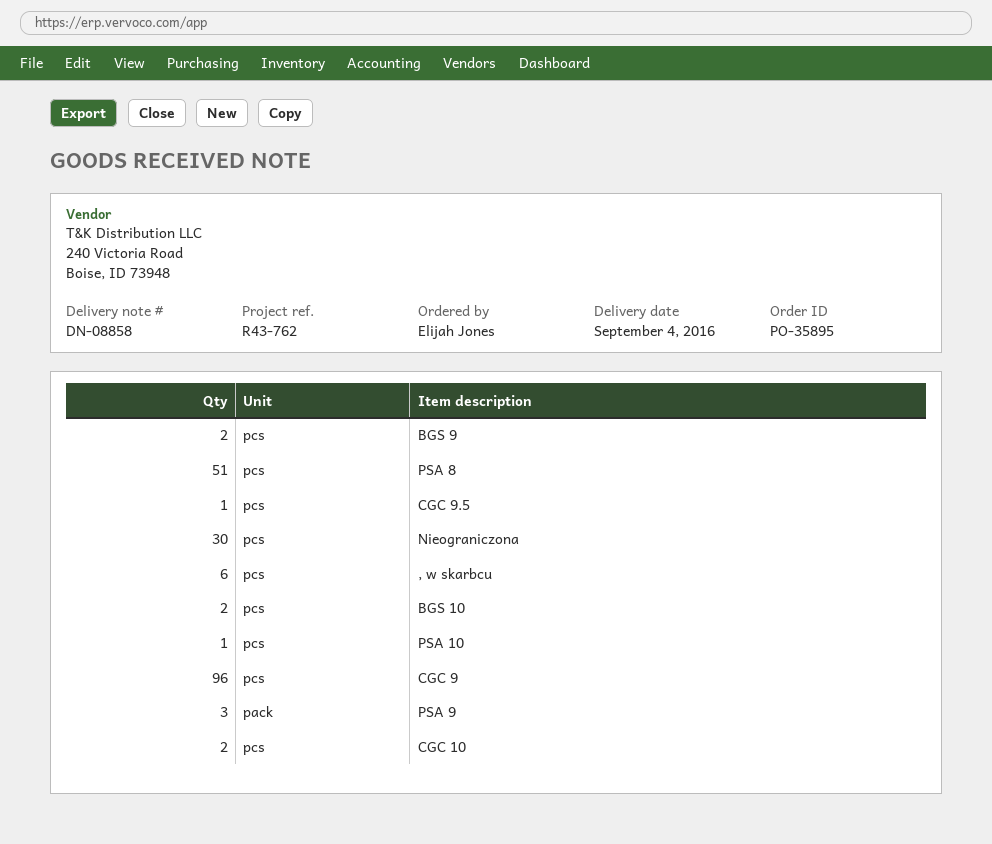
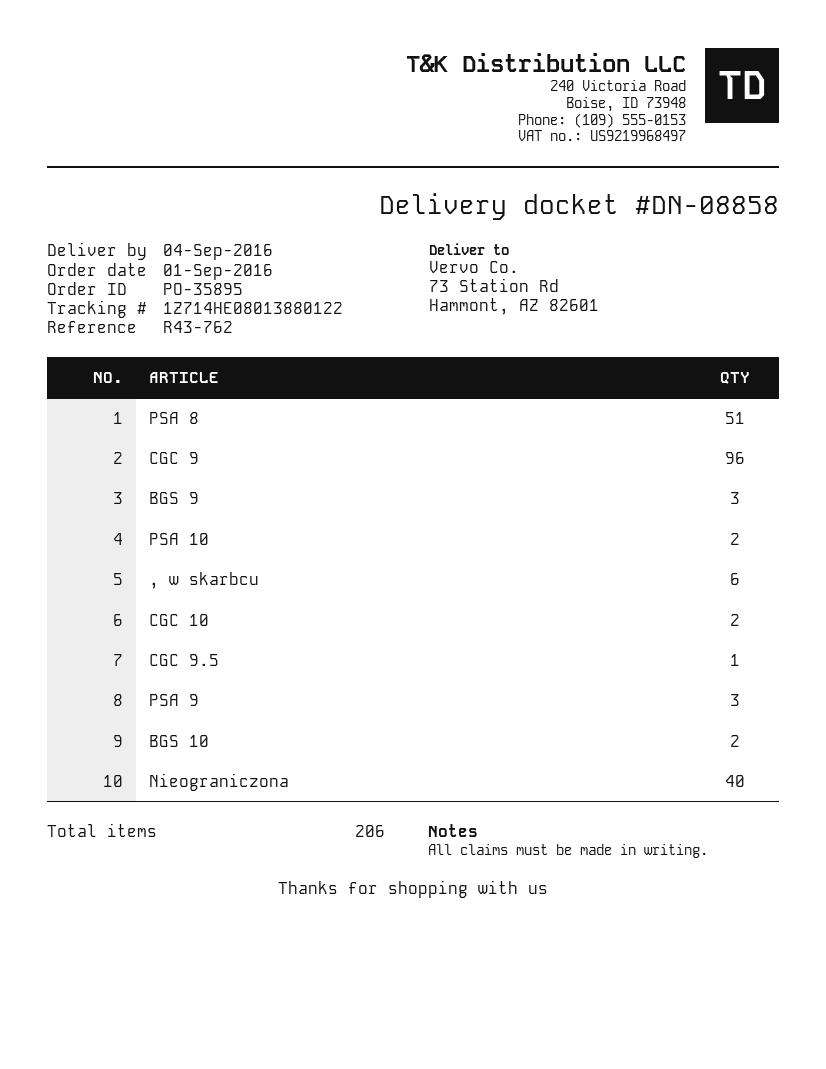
BGS 9: 2 -> 3
Nieograniczona: 30 -> 40
PSA 10: 1 -> 2

